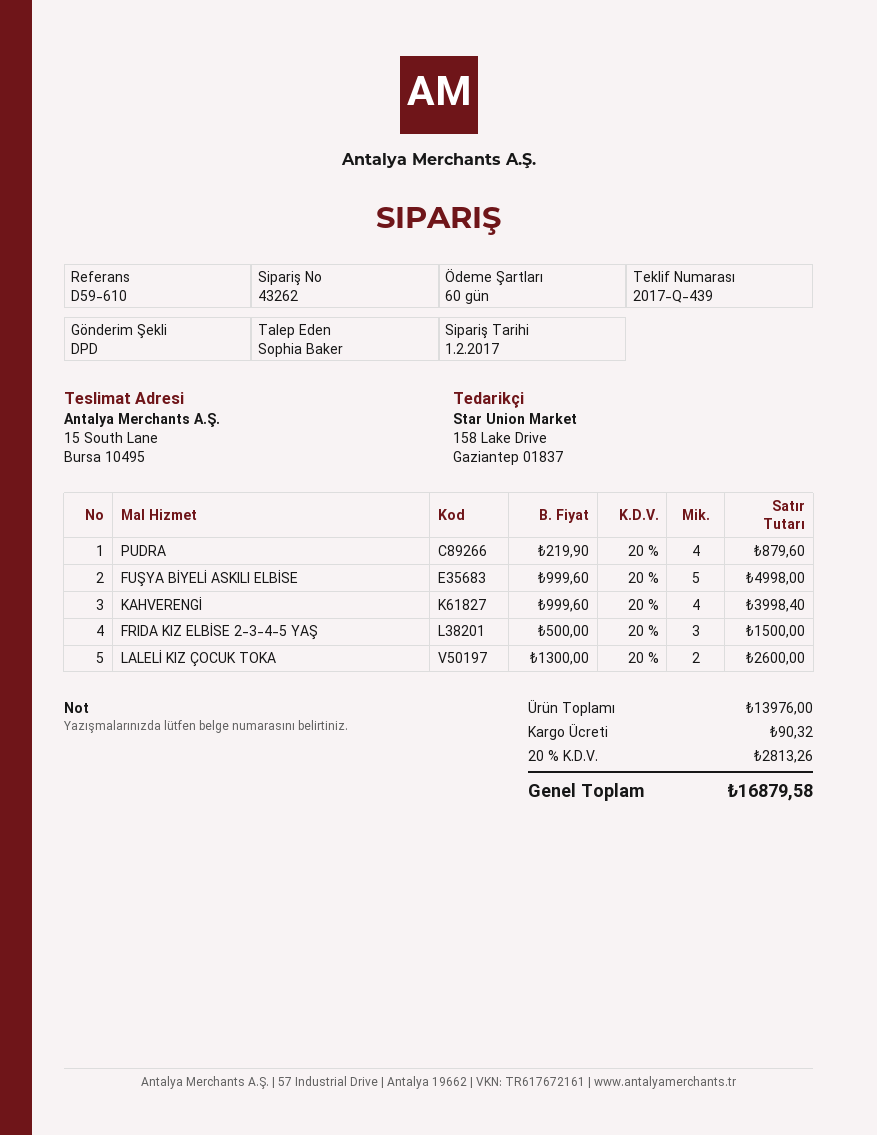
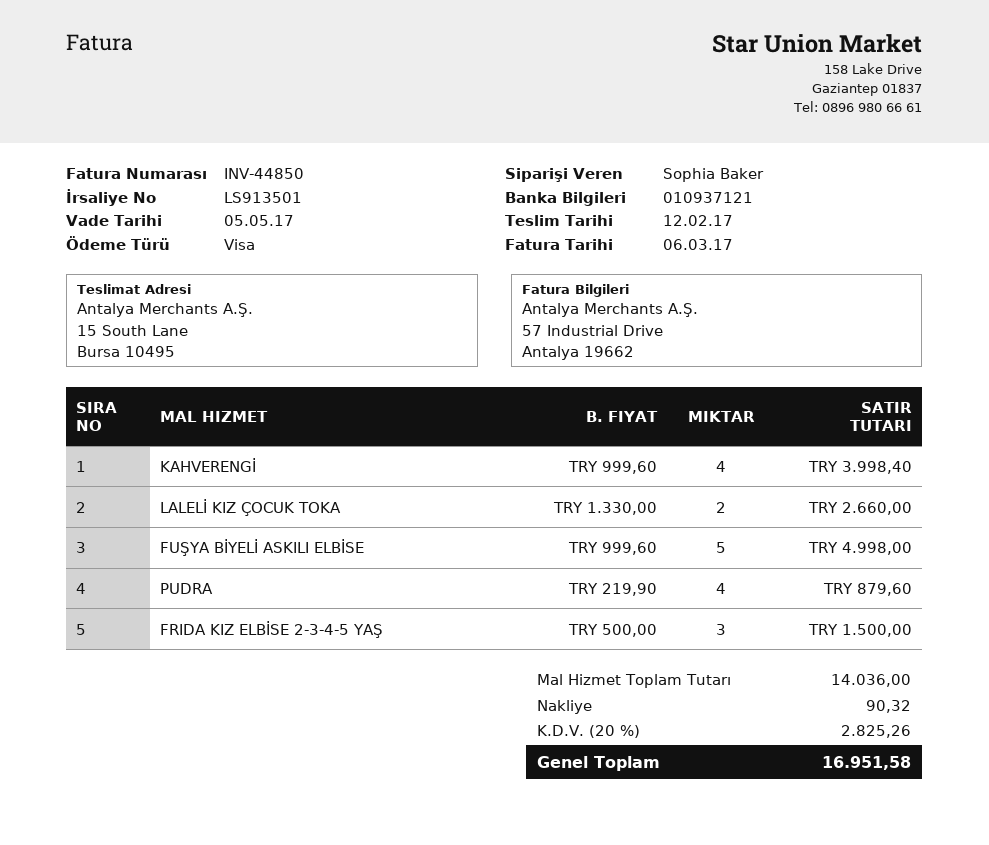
LALELİ KIZ ÇOCUK TOKA: 2 x 1300.00 = 2600.00 -> 2 x 1330.00 = 2660.00
subtotal: 13976.00 -> 14036.00
tax: 20% = 2813.26 -> 20% = 2825.26
total: 16879.58 -> 16951.58

